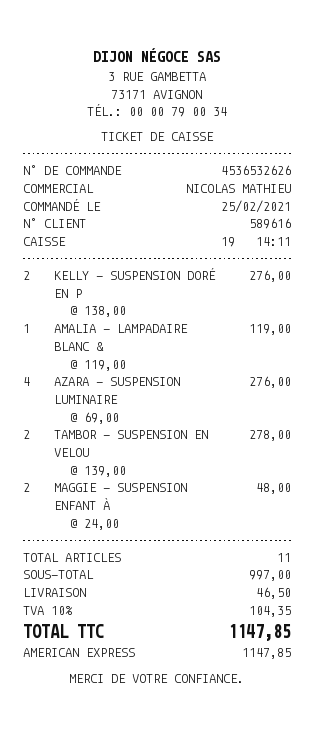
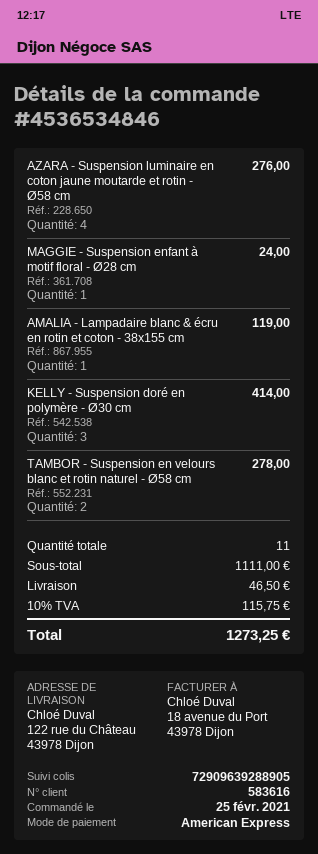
order number: 4536532626 -> 4536534846
customer number: 589616 -> 583616
KELLY - SUSPENSION DORÉ EN P: 2 for 276.00 -> 3 for 414.00
MAGGIE - SUSPENSION ENFANT À: 2 for 48.00 -> 1 for 24.00
subtotal: 997.00 -> 1111.00
tax: 10% = 104.35 -> 10% = 115.75
total: 1147.85 -> 1273.25

